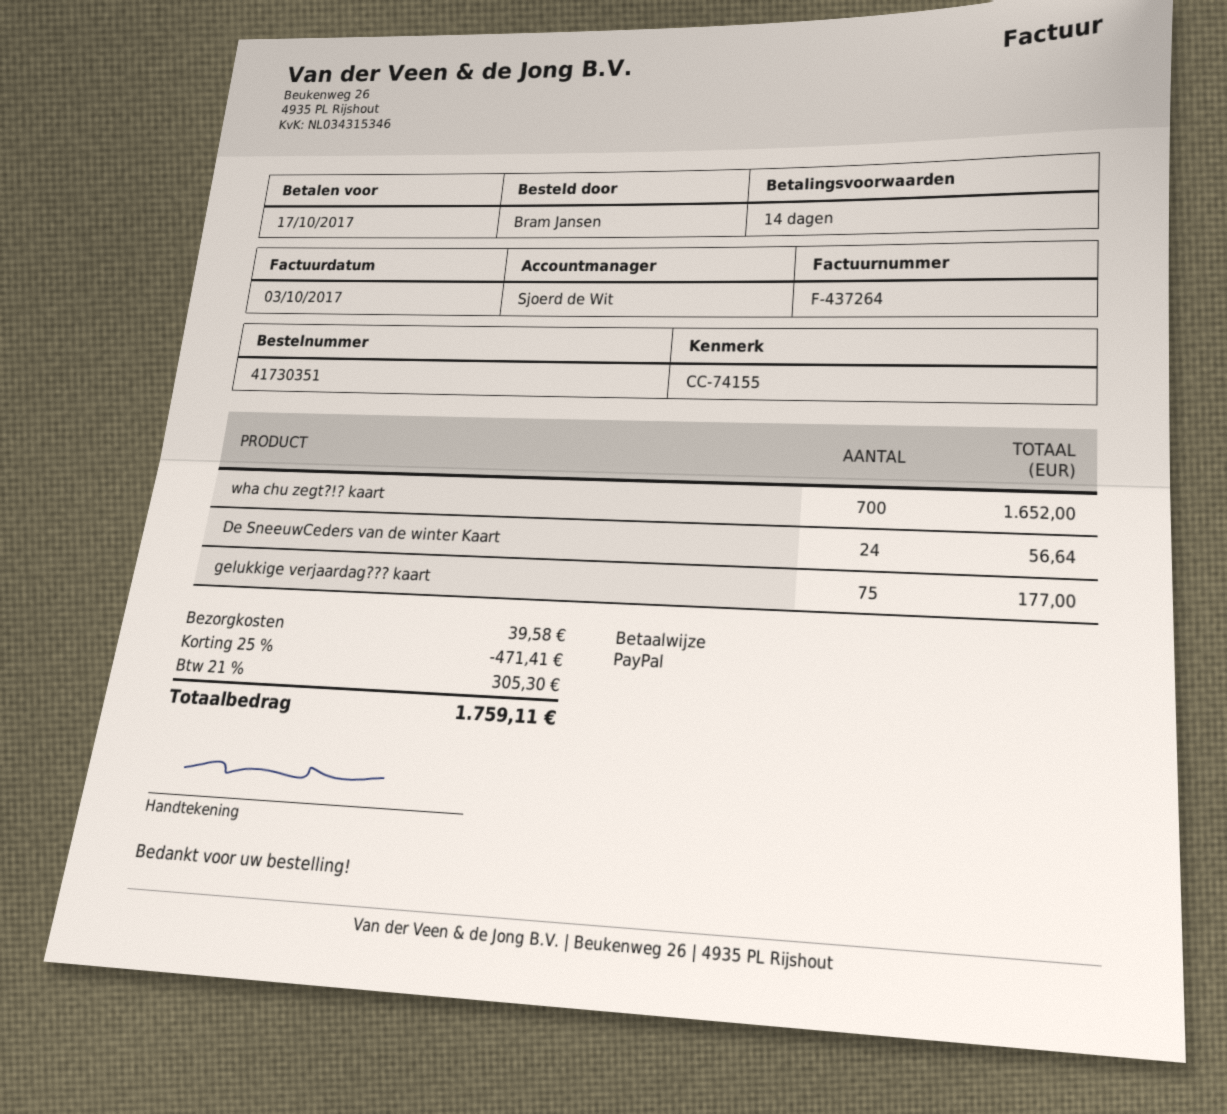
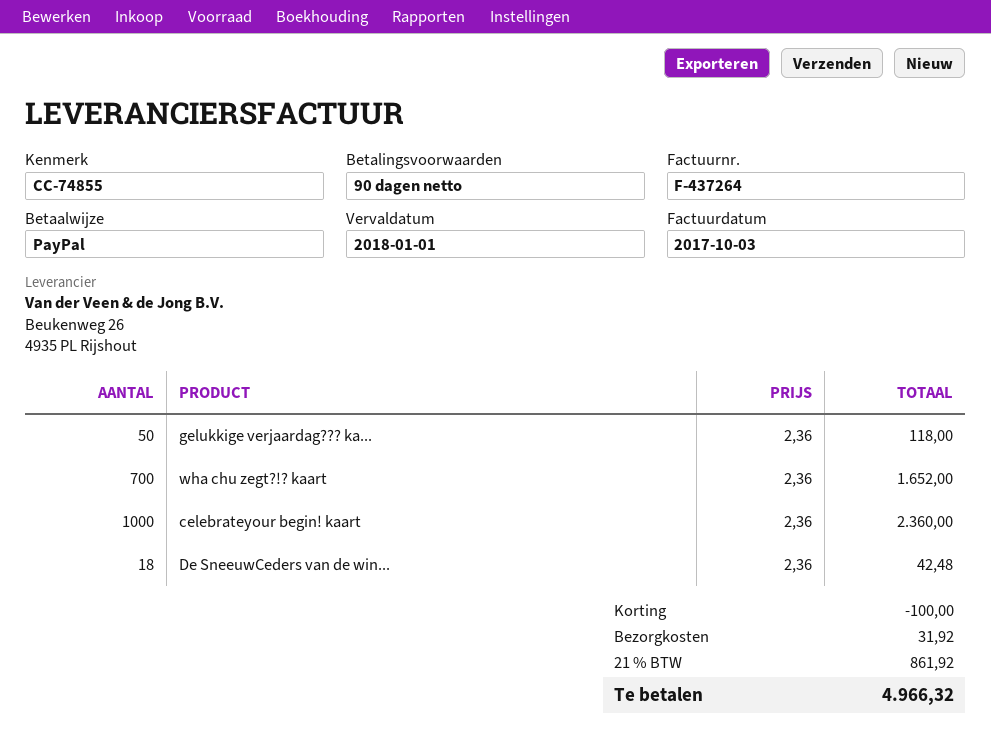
payment terms: 14 days -> 90 days
due date: 2017-10-17 -> 2018-01-01
reference: CC-74155 -> CC-74855
De SneeuwCeders van de winter Kaart: 24 for 56.64 -> 18 for 42.48
gelukkige verjaardag??? kaart: 75 for 177.00 -> 50 for 118.00
celebrateyour begin! kaart: none -> 1000 for 2360.00
discount: 471.41 -> 100.00
shipping: 39.58 -> 31.92
tax: 21% = 305.30 -> 21% = 861.92
total: 1759.11 -> 4966.32

